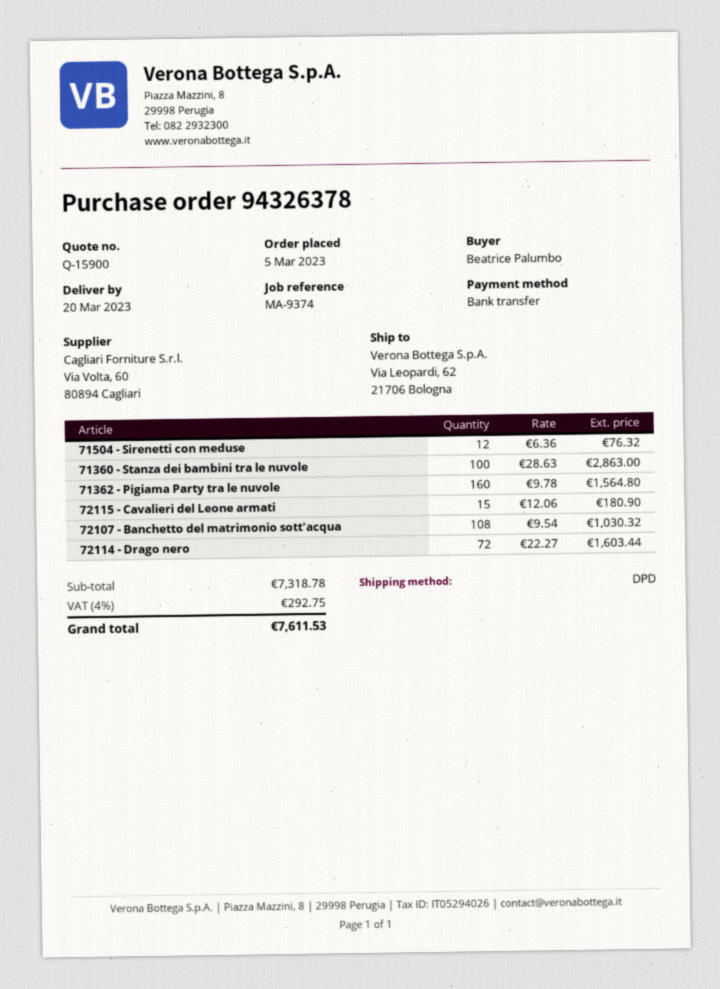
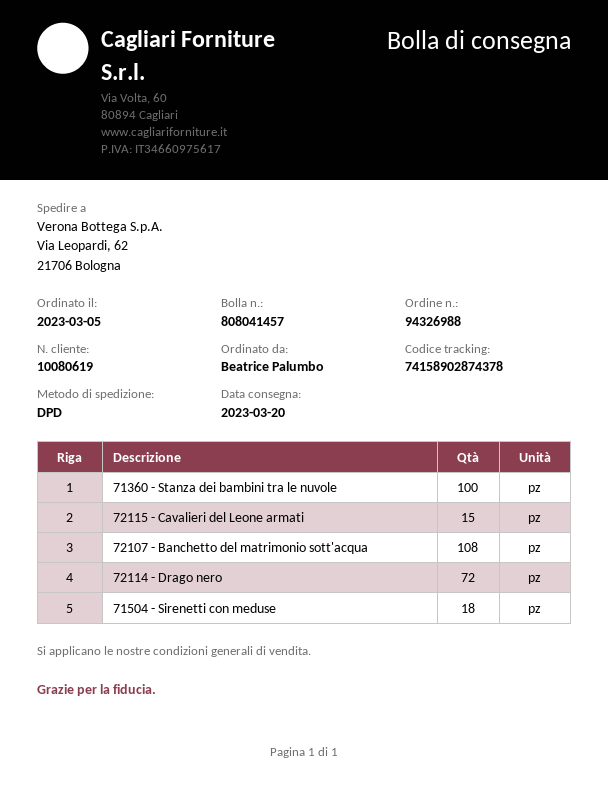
order number: 94326378 -> 94326988
71504 - Sirenetti con meduse: 12 -> 18
71362 - Pigiama Party tra le nuvole: 160 -> none

